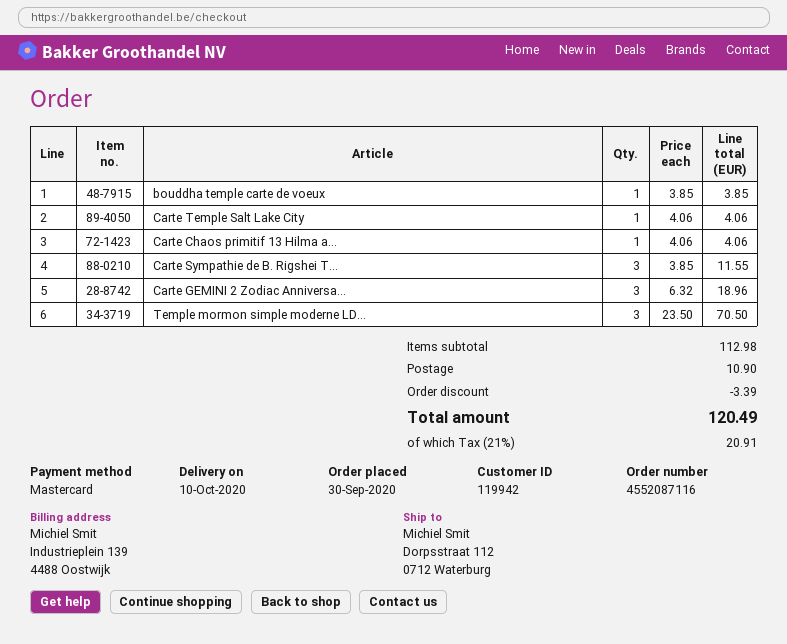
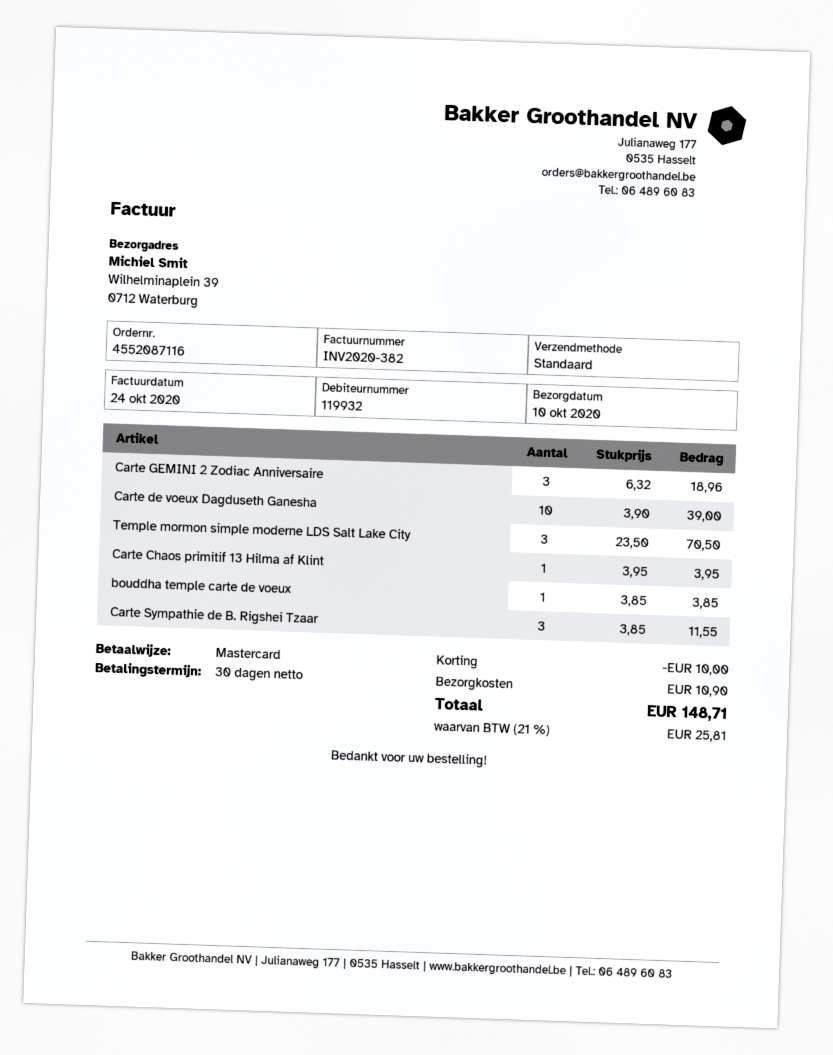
customer number: 119942 -> 119932
ship to: Dorpsstraat 112, 0712 Waterburg -> Wilhelminaplein 39, 0712 Waterburg
Carte Temple Salt Lake City: 1 x 4.06 = 4.06 -> none
Carte Chaos primitif 13 Hilma a...: 1 x 4.06 = 4.06 -> 1 x 3.95 = 3.95
Carte de voeux Dagduseth Ganesha: none -> 10 x 3.90 = 39.00
discount: 3.39 -> 10.00
tax: 21% = 20.91 -> 21% = 25.81
total: 120.49 -> 148.71

